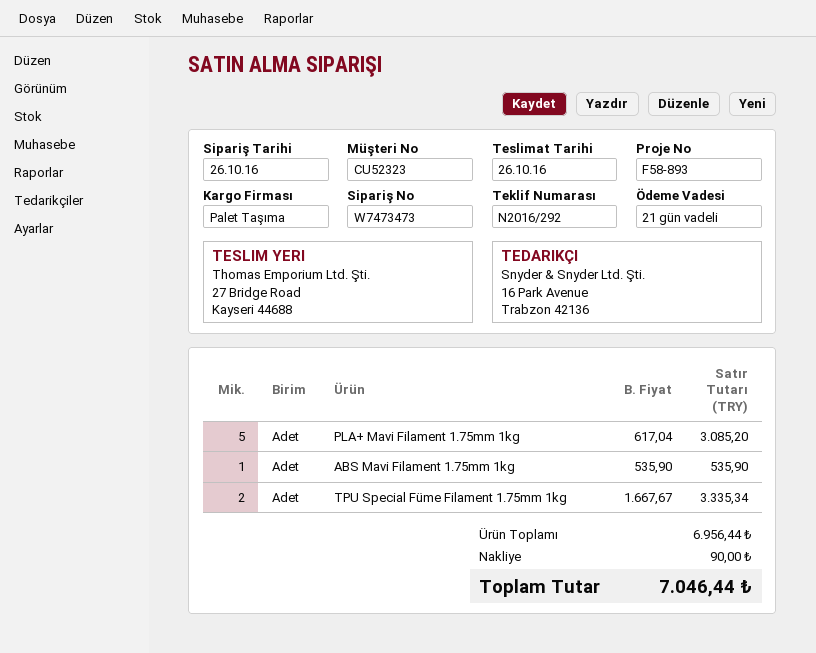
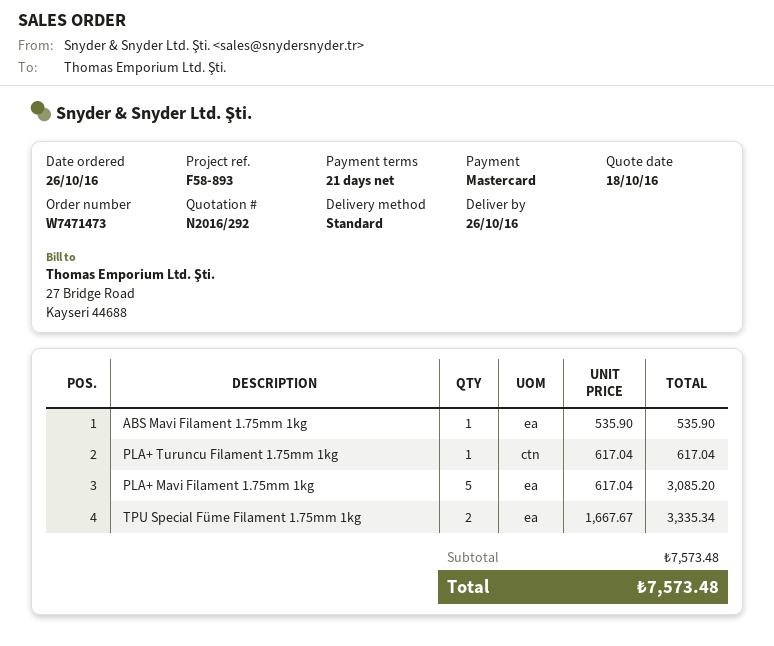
order number: W7473473 -> W7471473
shipping method: pallet freight -> standard
PLA+ Turuncu Filament 1.75mm 1kg: none -> 1 x 617.04 = 617.04
subtotal: 6956.44 -> 7573.48
shipping: 90.00 -> none
total: 7046.44 -> 7573.48

